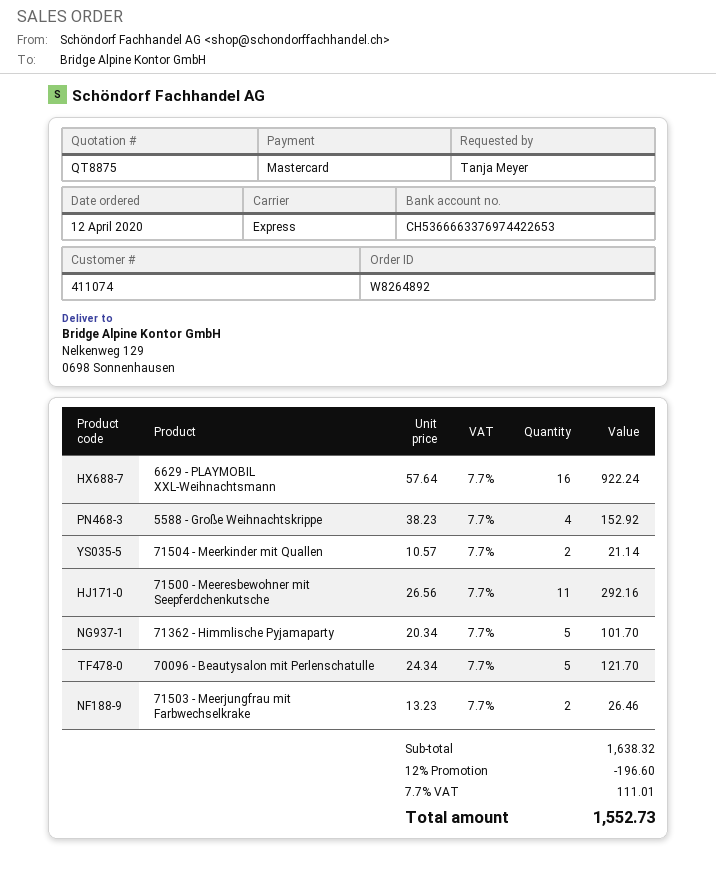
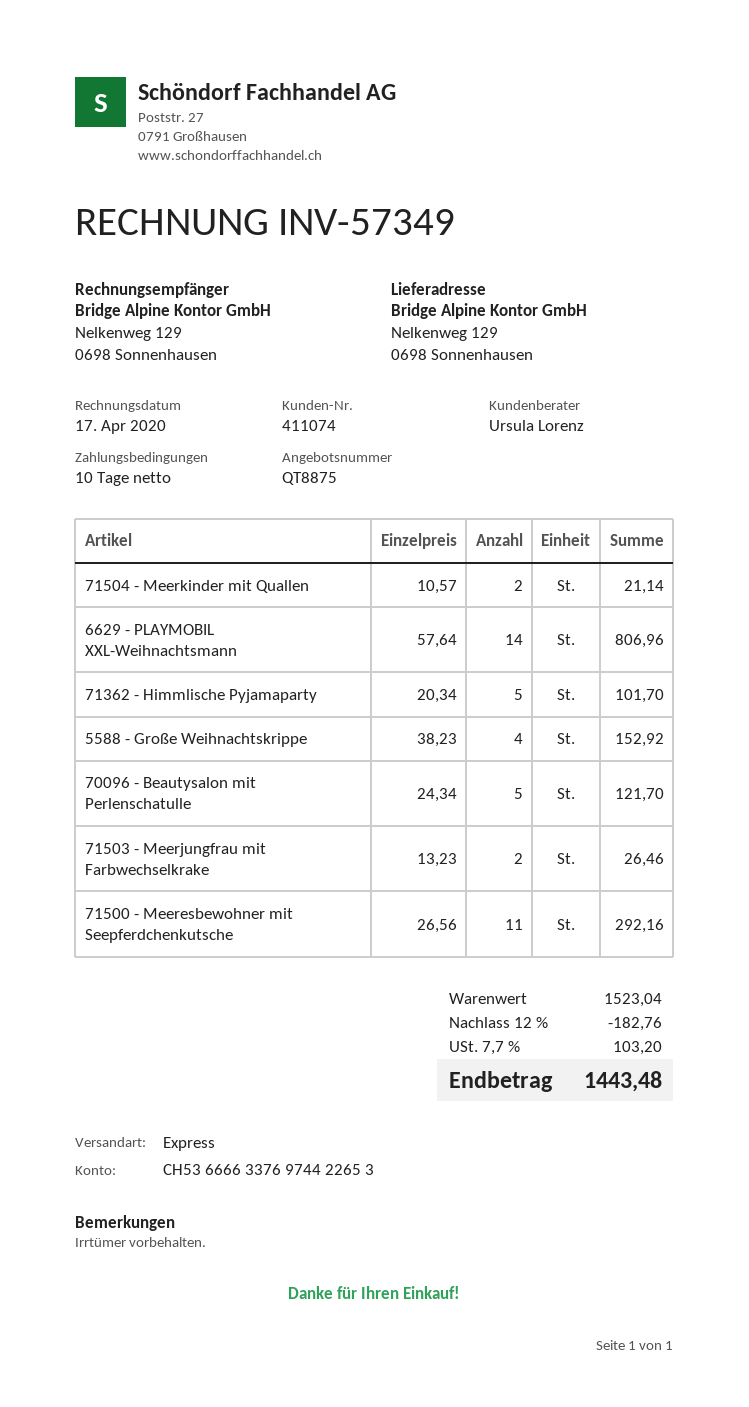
6629 - PLAYMOBIL XXL-Weihnachtsmann: 16 x 57.64 = 922.24 -> 14 x 57.64 = 806.96
subtotal: 1638.32 -> 1523.04
discount: 12% = 196.60 -> 12% = 182.76
tax: 7.7% = 111.01 -> 7.7% = 103.20
total: 1552.73 -> 1443.48

